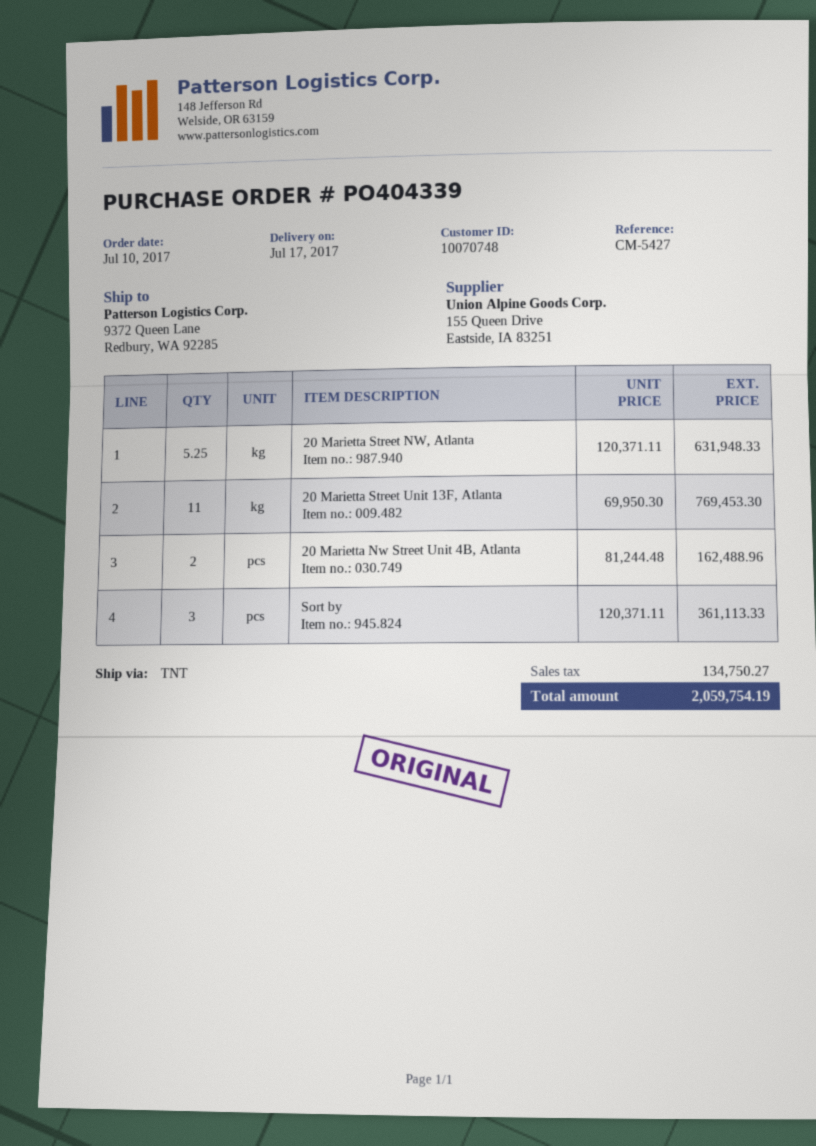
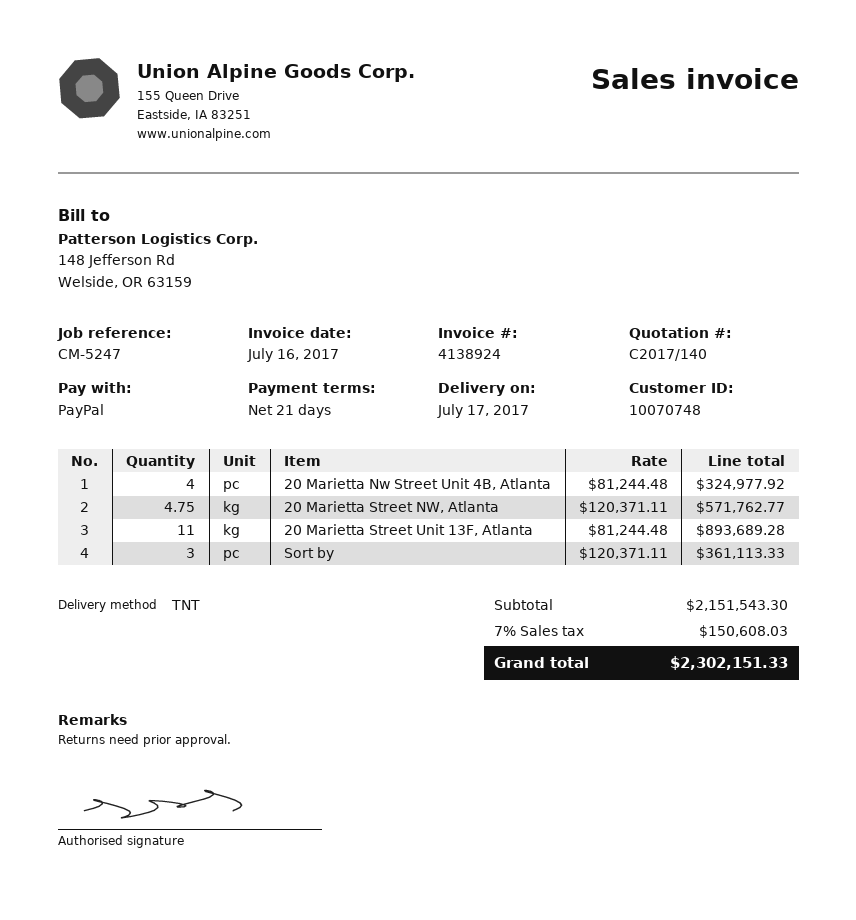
reference: CM-5427 -> CM-5247
20 Marietta Street NW, Atlanta: 5.25 x 120371.11 = 631948.33 -> 4.75 x 120371.11 = 571762.77
20 Marietta Street Unit 13F, Atlanta: 11 x 69950.30 = 769453.30 -> 11 x 81244.48 = 893689.28
20 Marietta Nw Street Unit 4B, Atlanta: 2 x 81244.48 = 162488.96 -> 4 x 81244.48 = 324977.92
tax: 134750.27 -> 150608.03
total: 2059754.19 -> 2302151.33

